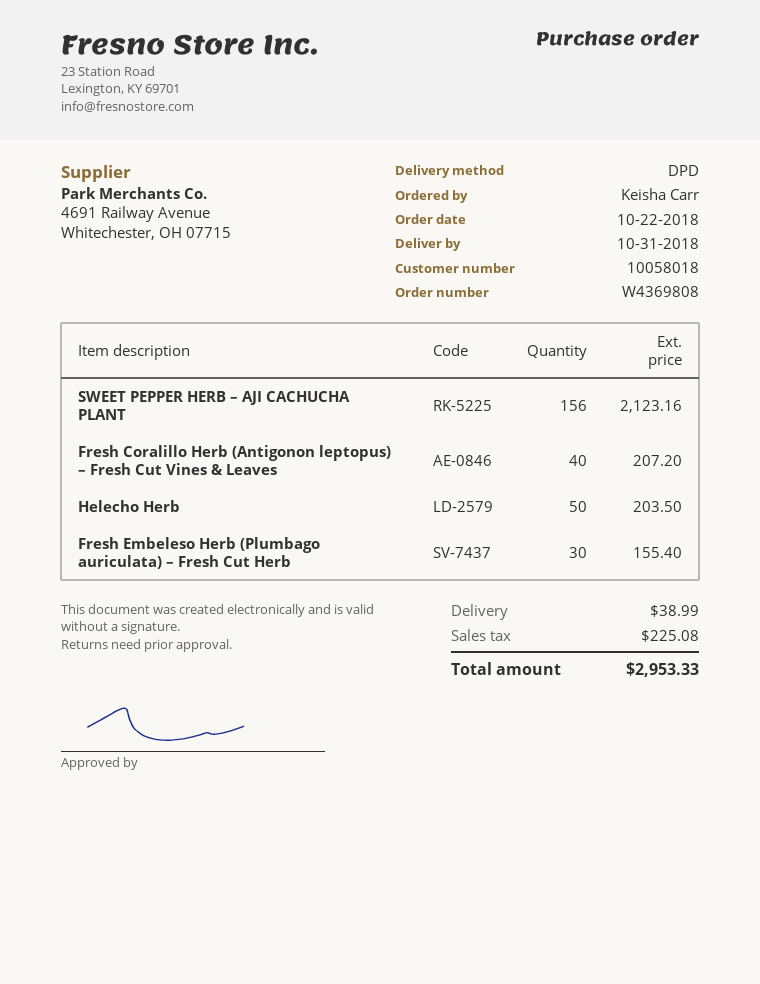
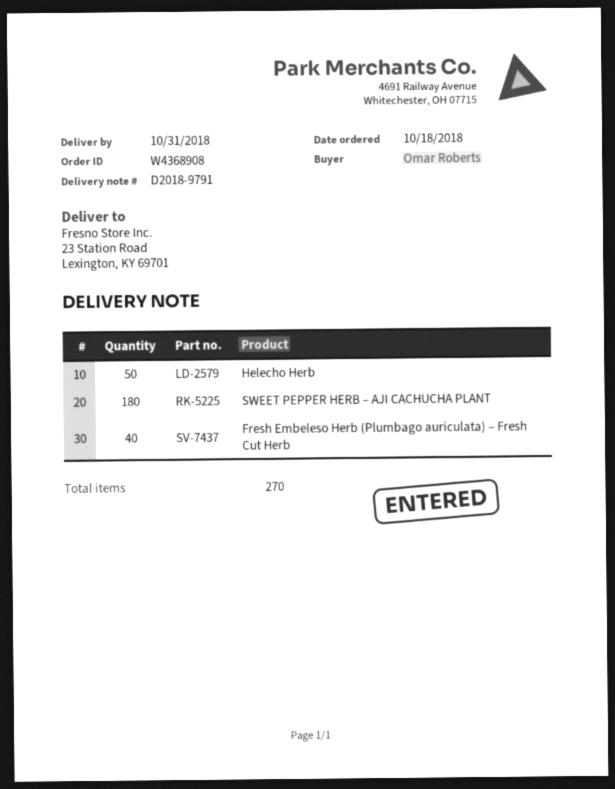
order number: W4369808 -> W4368908
order date: 2018-10-22 -> 2018-10-18
ordered by: Keisha Carr -> Omar Roberts
SWEET PEPPER HERB – AJI CACHUCHA PLANT: 156 -> 180
Fresh Coralillo Herb (Antigonon leptopus) – Fresh Cut Vines & Leaves: 40 -> none
Fresh Embeleso Herb (Plumbago auriculata) – Fresh Cut Herb: 30 -> 40

